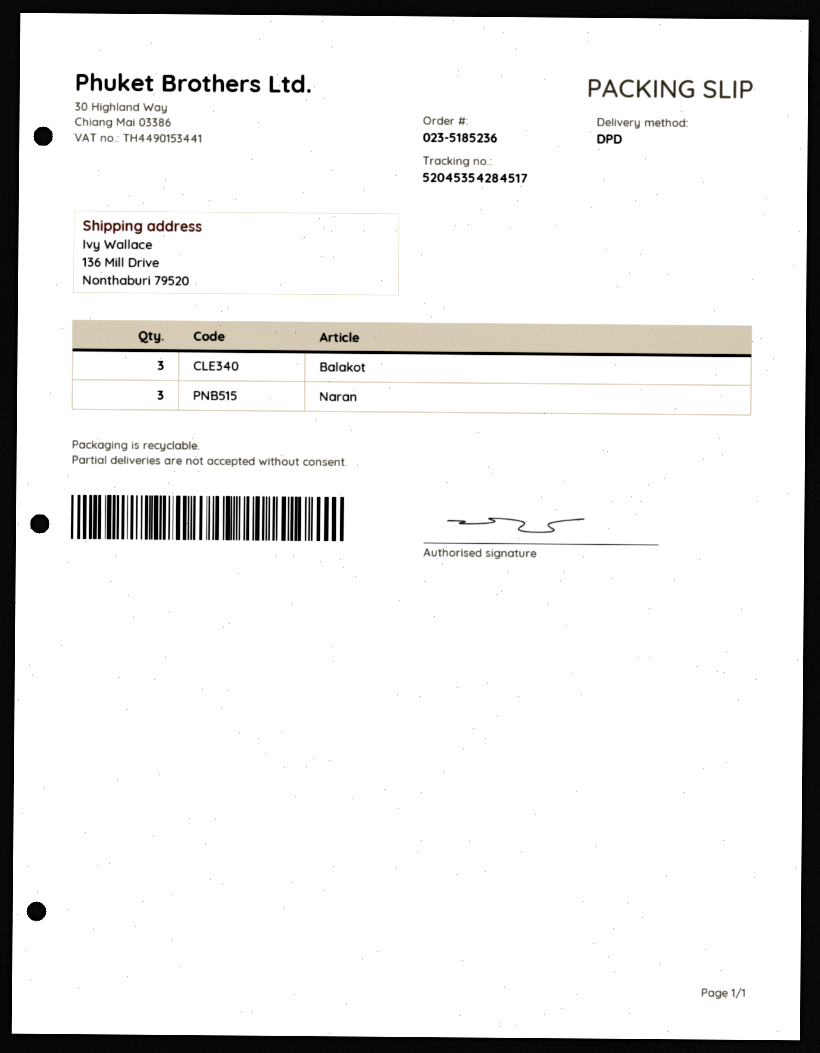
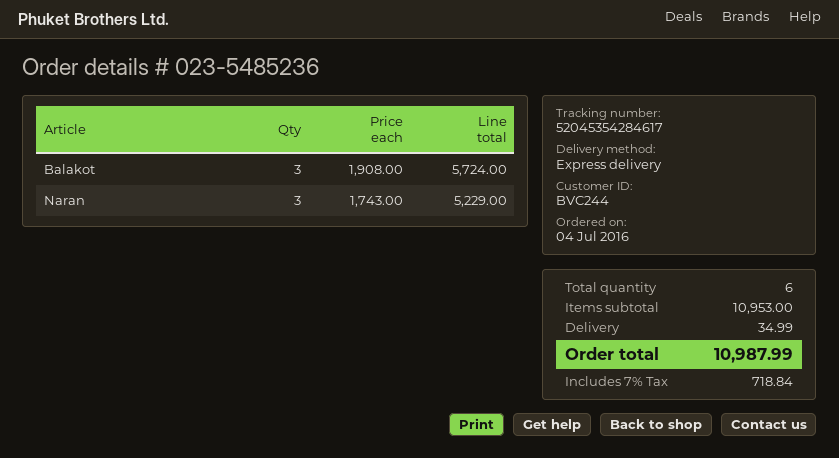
order number: 023-5185236 -> 023-5485236
shipping method: DPD -> express
tracking number: 52045354284517 -> 52045354284617

